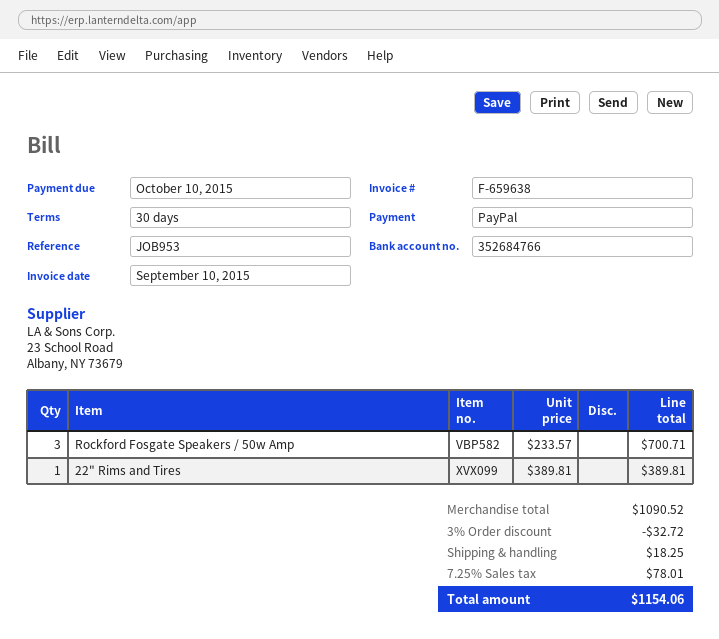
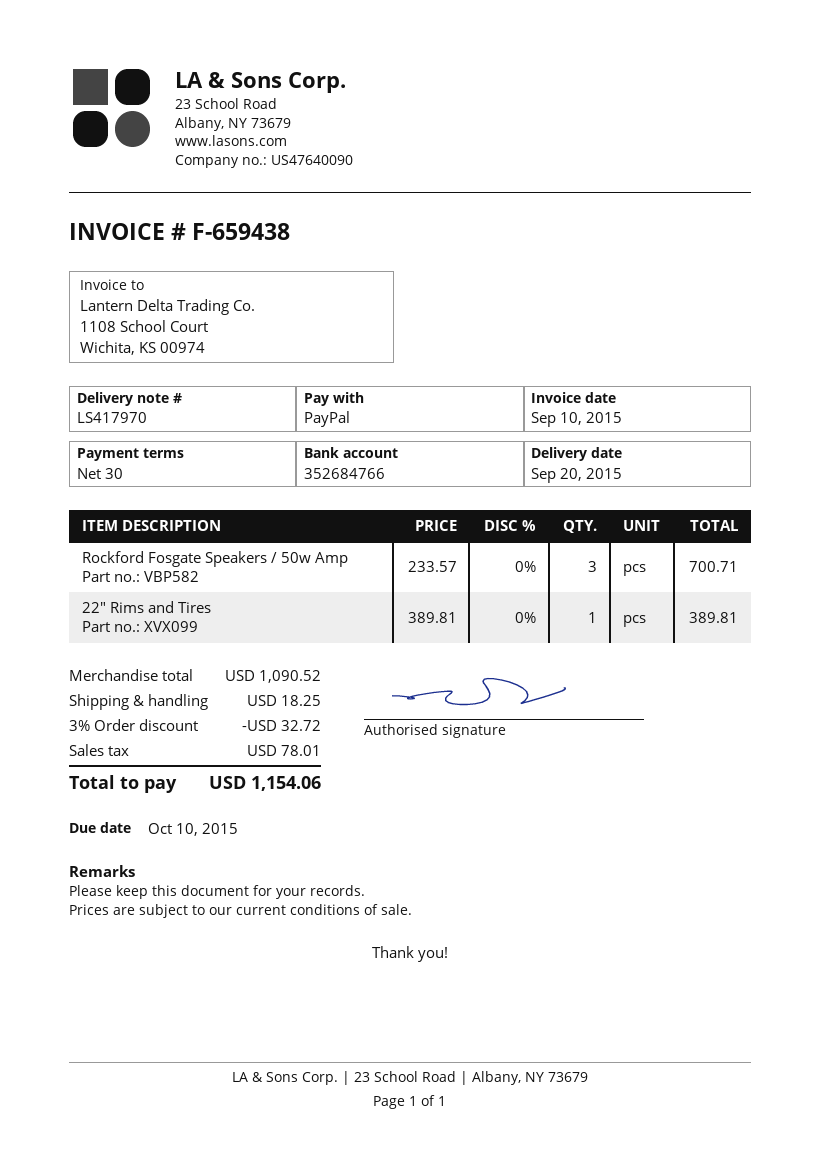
invoice number: F-659638 -> F-659438

